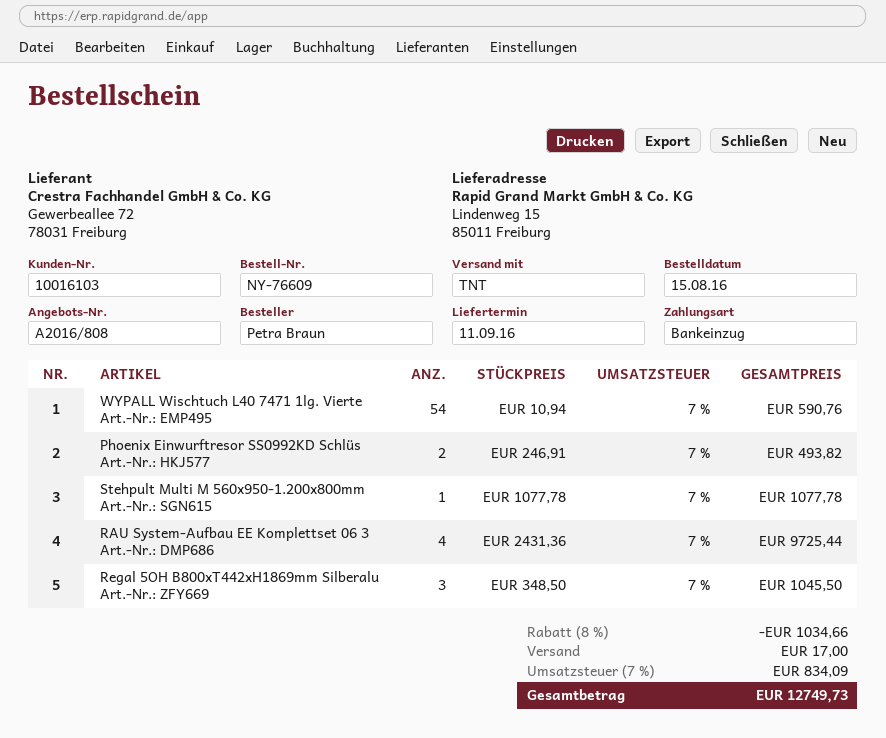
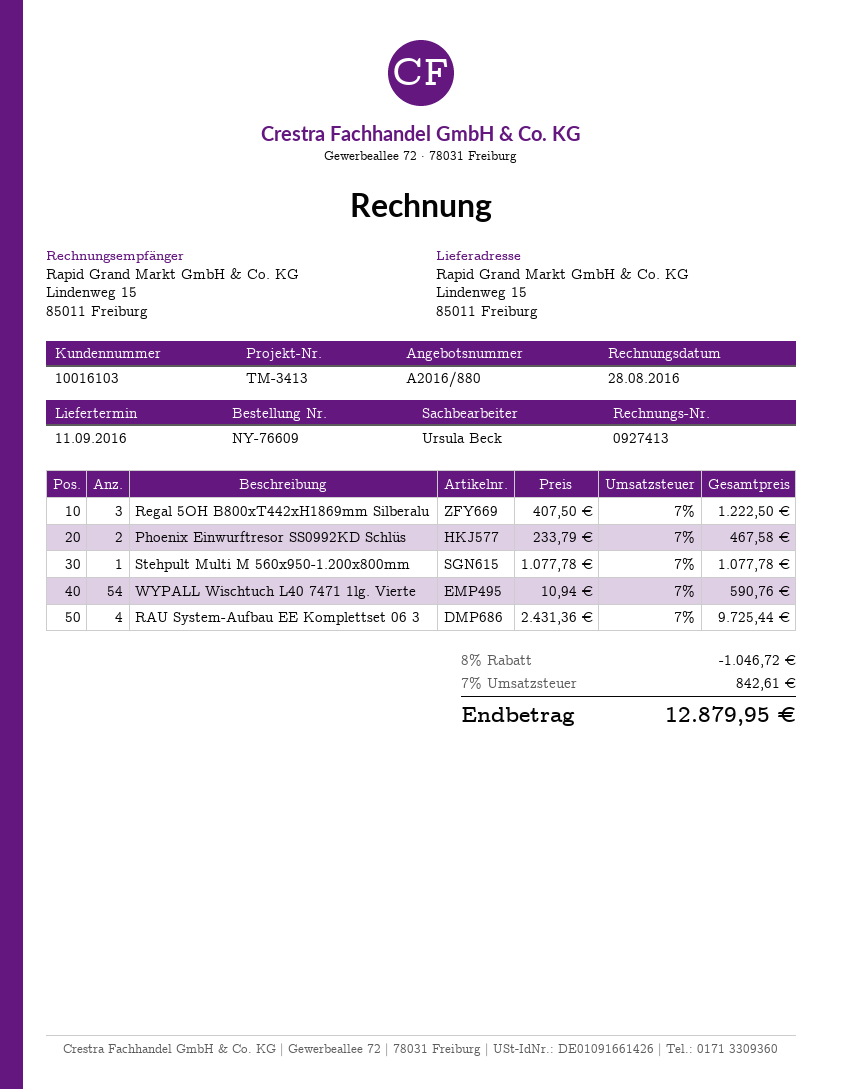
quote number: A2016/808 -> A2016/880
Phoenix Einwurftresor SS0992KD Schlüs: 2 x 246.91 = 493.82 -> 2 x 233.79 = 467.58
Regal 5OH B800xT442xH1869mm Silberalu: 3 x 348.50 = 1045.50 -> 3 x 407.50 = 1222.50
discount: 8% = 1034.66 -> 8% = 1046.72
shipping: 17.00 -> none
tax: 7% = 834.09 -> 7% = 842.61
total: 12749.73 -> 12879.95

